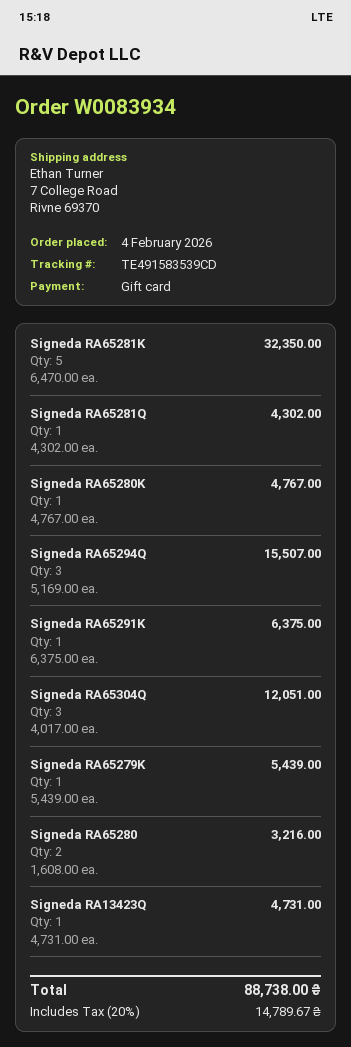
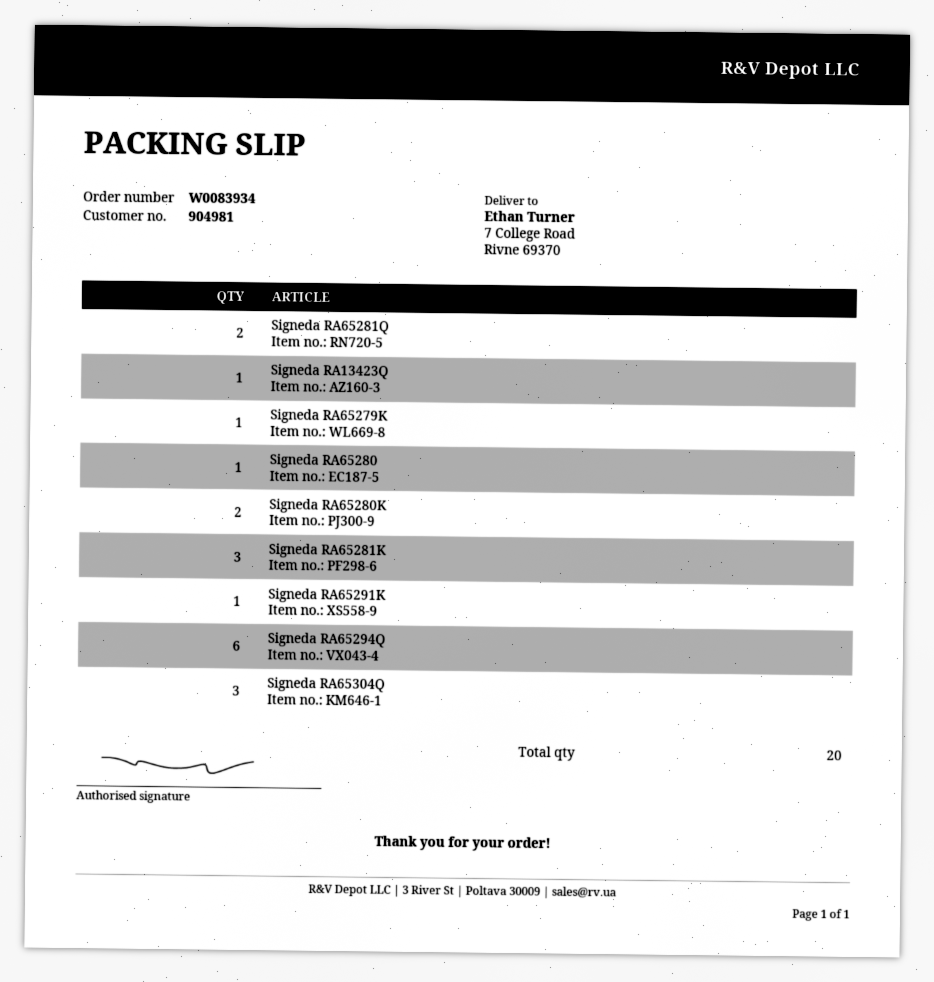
Signeda RA65281K: 5 -> 3
Signeda RA65281Q: 1 -> 2
Signeda RA65280K: 1 -> 2
Signeda RA65294Q: 3 -> 6
Signeda RA65280: 2 -> 1

